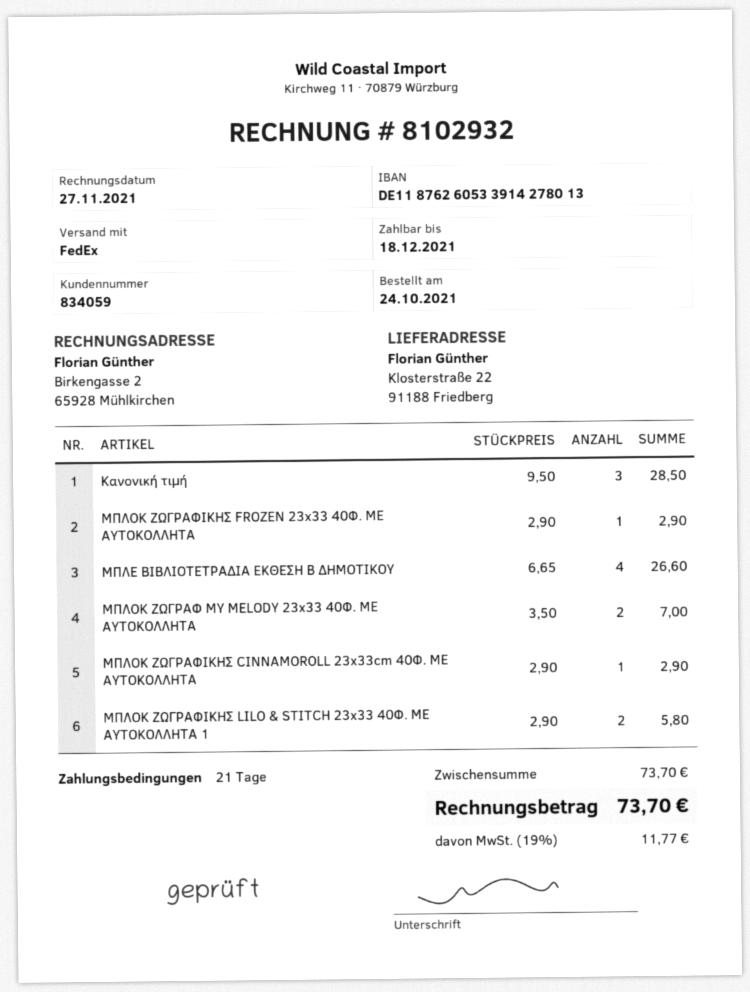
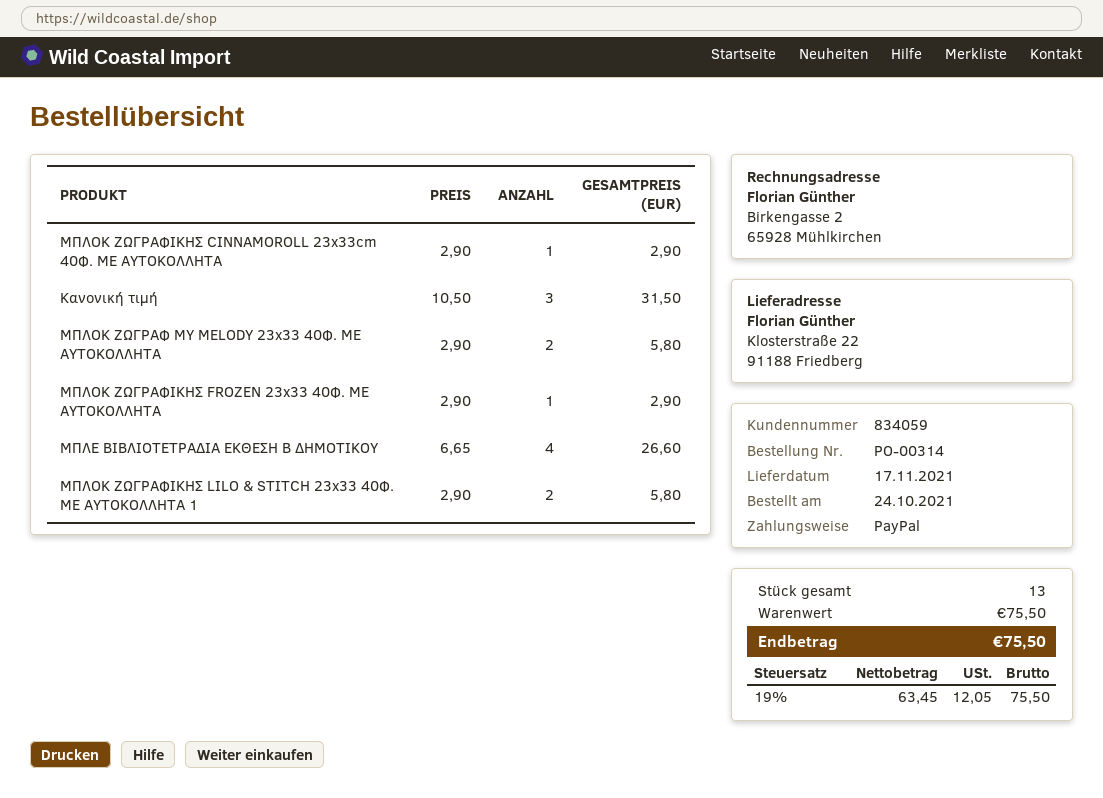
Κανονική τιμή: 3 x 9.50 = 28.50 -> 3 x 10.50 = 31.50
ΜΠΛΟΚ ΖΩΓΡΑΦ MY MELODY 23x33 40Φ. ΜΕ ΑΥΤΟΚΟΛΛΗΤΑ: 2 x 3.50 = 7.00 -> 2 x 2.90 = 5.80
subtotal: 73.70 -> 75.50
tax: 19% = 11.77 -> 19% = 12.05
total: 73.70 -> 75.50

